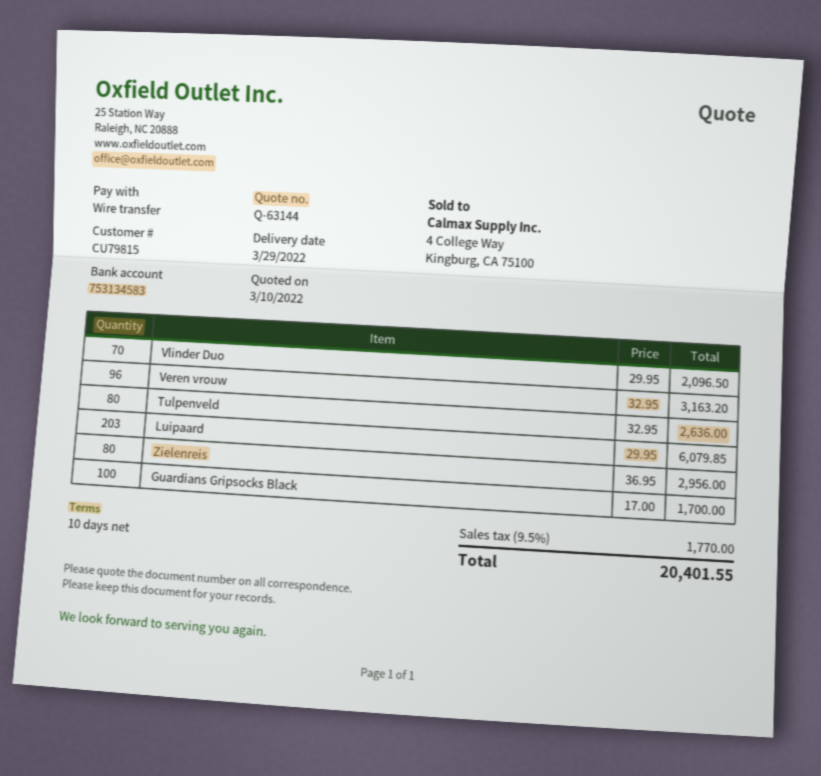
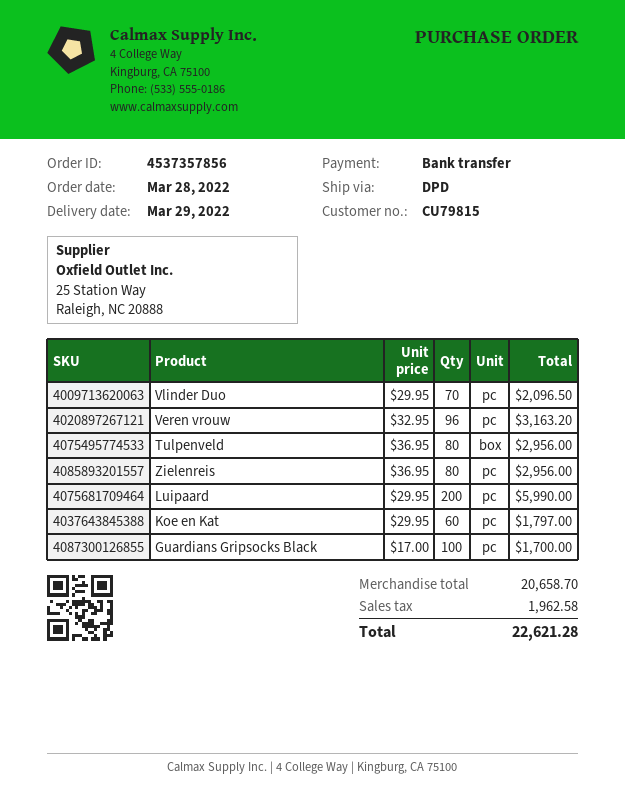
Tulpenveld: 80 x 32.95 = 2636.00 -> 80 x 36.95 = 2956.00
Luipaard: 203 x 29.95 = 6079.85 -> 200 x 29.95 = 5990.00
Koe en Kat: none -> 60 x 29.95 = 1797.00
tax: 1770.00 -> 1962.58
total: 20401.55 -> 22621.28

